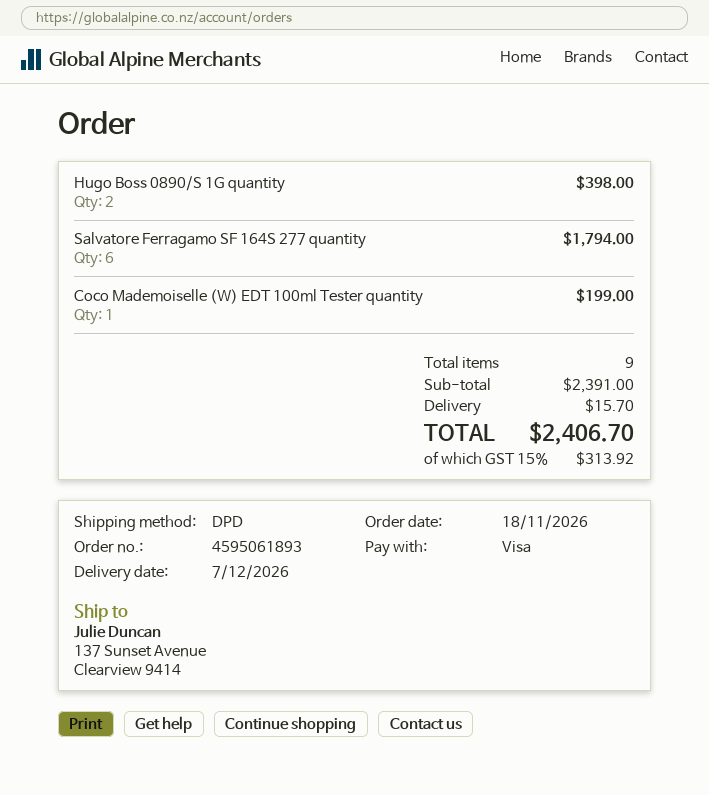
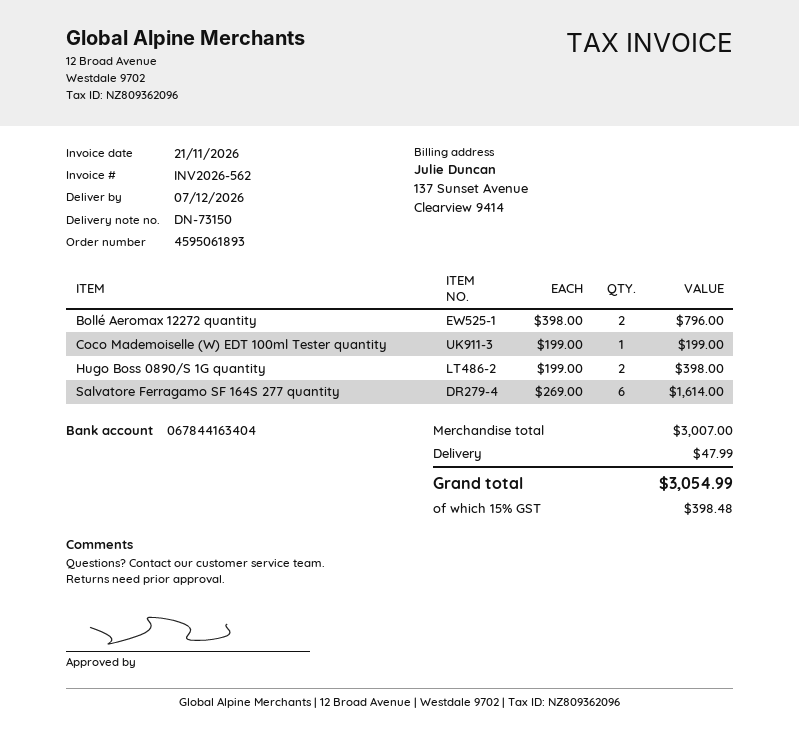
Salvatore Ferragamo SF 164S 277 quantity: 6 for 1794.00 -> 6 for 1614.00
Bollé Aeromax 12272 quantity: none -> 2 for 796.00
subtotal: 2391.00 -> 3007.00
shipping: 15.70 -> 47.99
tax: 15% = 313.92 -> 15% = 398.48
total: 2406.70 -> 3054.99

